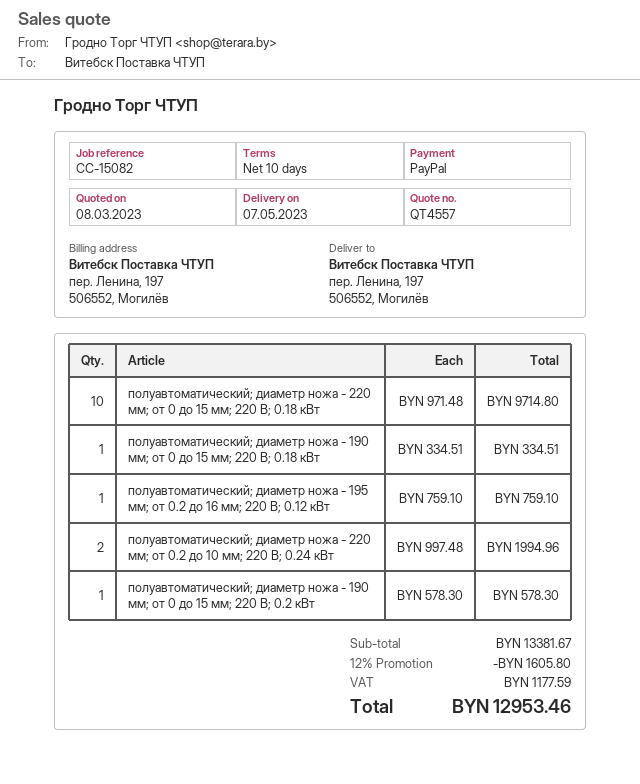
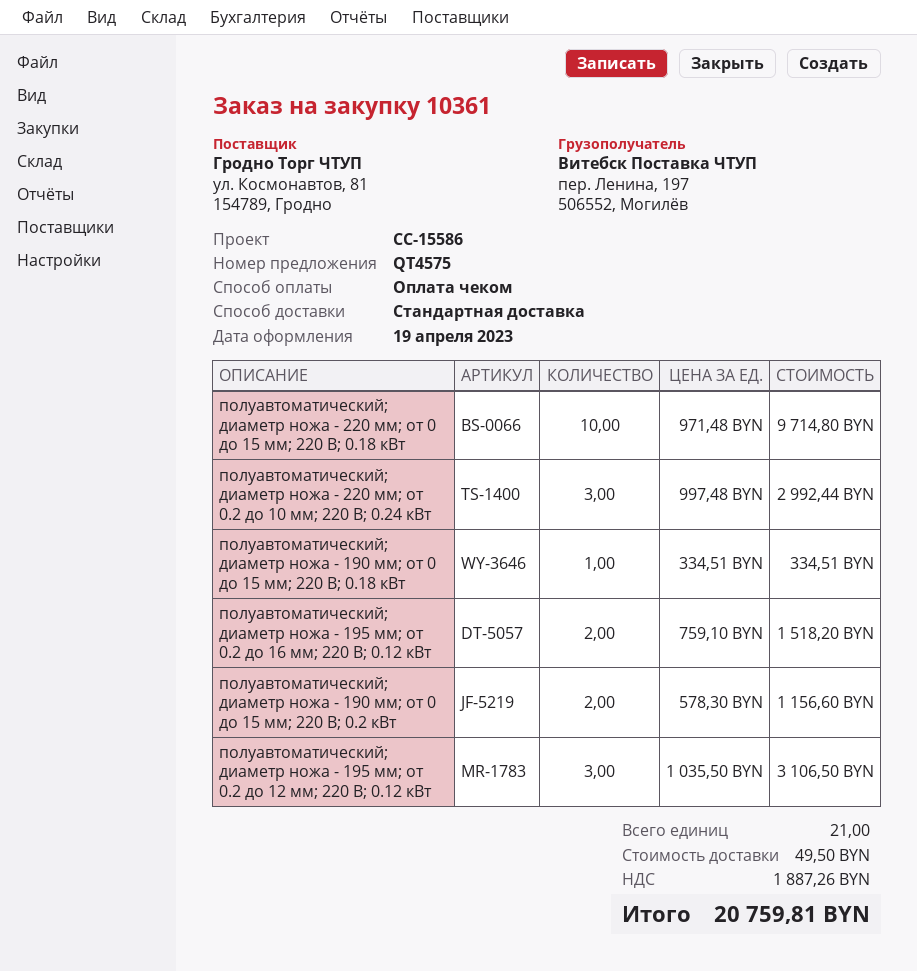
quote number: QT4557 -> QT4575
reference: CC-15082 -> CC-15586
payment method: PayPal -> cheque
полуавтоматический; диаметр ножа - 195 мм; от 0.2 до 16 мм; 220 В; 0.12 кВт: 1 x 759.10 = 759.10 -> 2 x 759.10 = 1518.20
полуавтоматический; диаметр ножа - 220 мм; от 0.2 до 10 мм; 220 В; 0.24 кВт: 2 x 997.48 = 1994.96 -> 3 x 997.48 = 2992.44
полуавтоматический; диаметр ножа - 190 мм; от 0 до 15 мм; 220 В; 0.2 кВт: 1 x 578.30 = 578.30 -> 2 x 578.30 = 1156.60
полуавтоматический; диаметр ножа - 195 мм; от 0.2 до 12 мм; 220 В; 0.12 кВт: none -> 3 x 1035.50 = 3106.50
discount: 12% = 1605.80 -> none
shipping: none -> 49.50
tax: 1177.59 -> 1887.26
total: 12953.46 -> 20759.81

